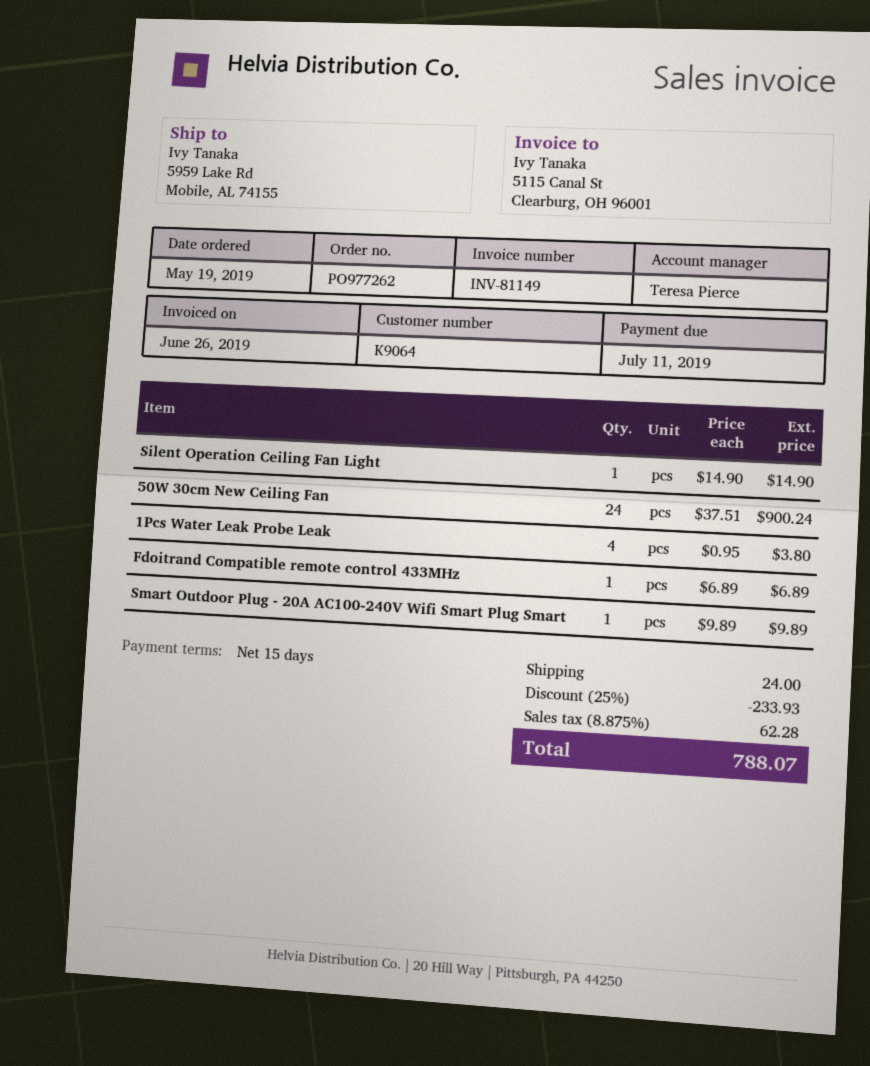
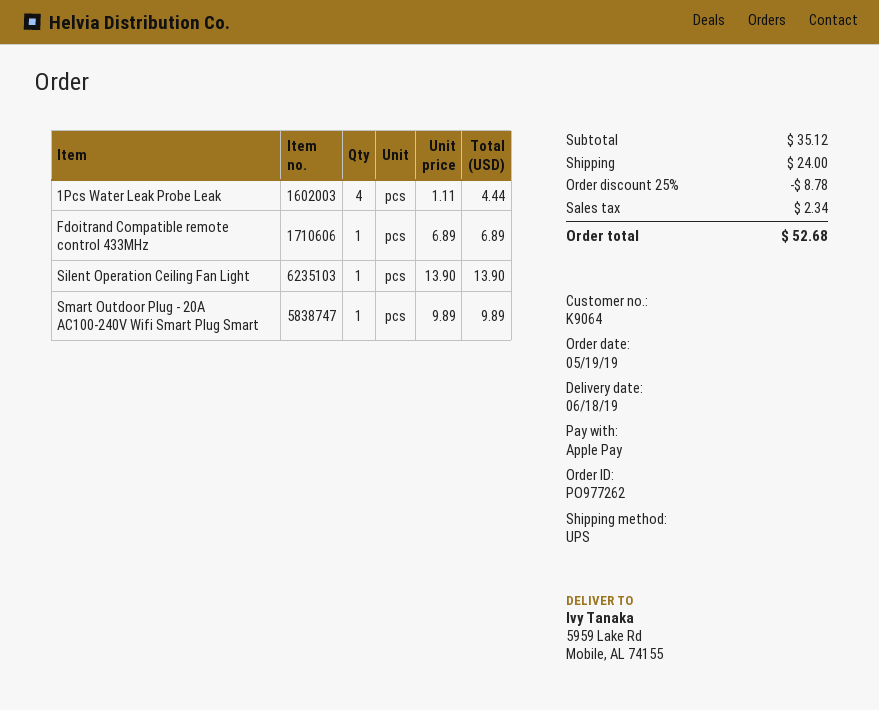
Silent Operation Ceiling Fan Light: 1 x 14.90 = 14.90 -> 1 x 13.90 = 13.90
50W 30cm New Ceiling Fan: 24 x 37.51 = 900.24 -> none
1Pcs Water Leak Probe Leak: 4 x 0.95 = 3.80 -> 4 x 1.11 = 4.44
discount: 25% = 233.93 -> 25% = 8.78
tax: 62.28 -> 2.34
total: 788.07 -> 52.68

